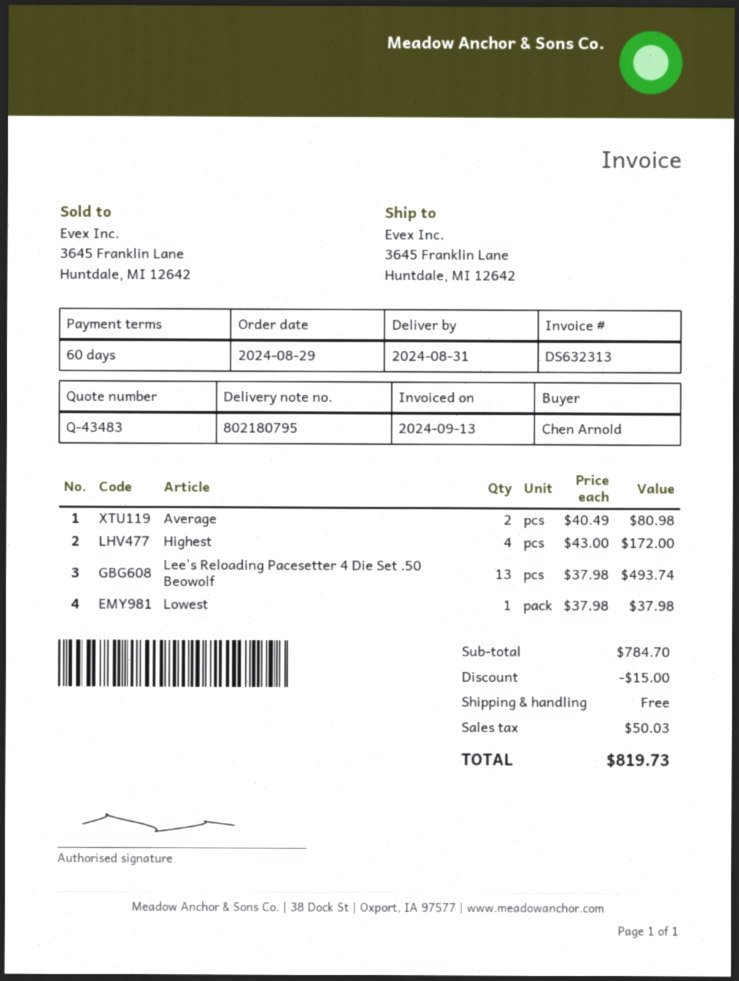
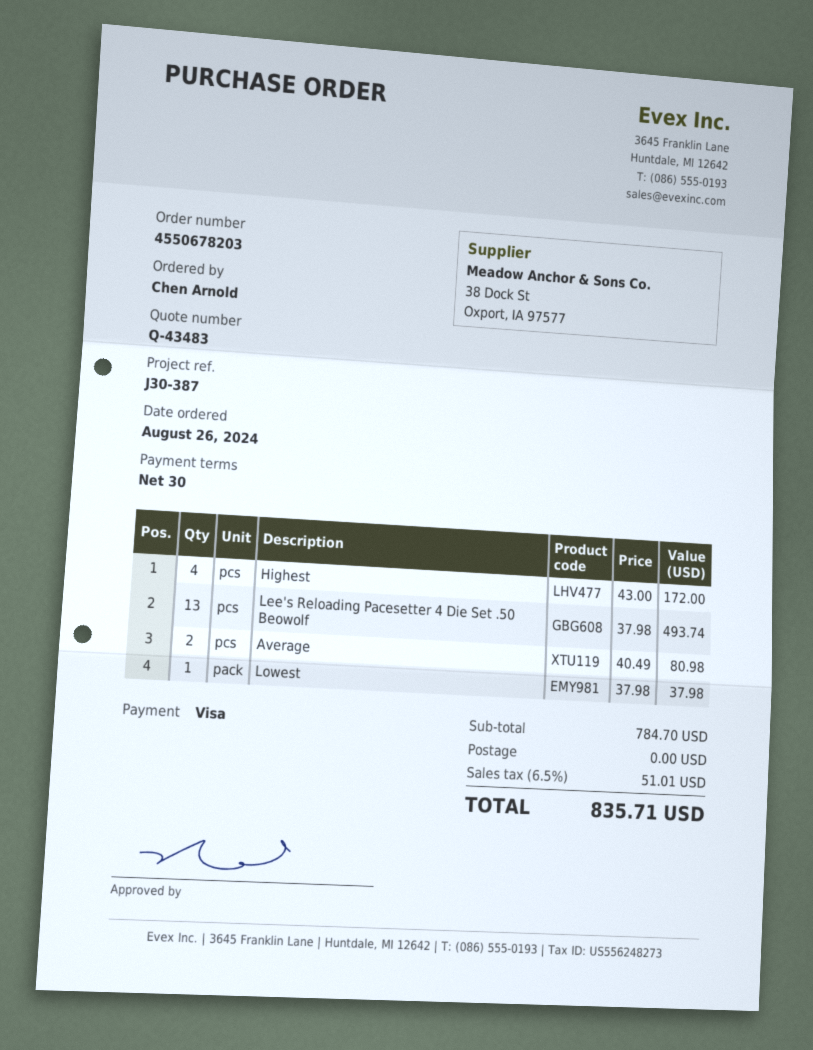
order date: 2024-08-29 -> 2024-08-26
payment terms: 60 days -> 30 days
discount: 15.00 -> none
tax: 50.03 -> 51.01
total: 819.73 -> 835.71

